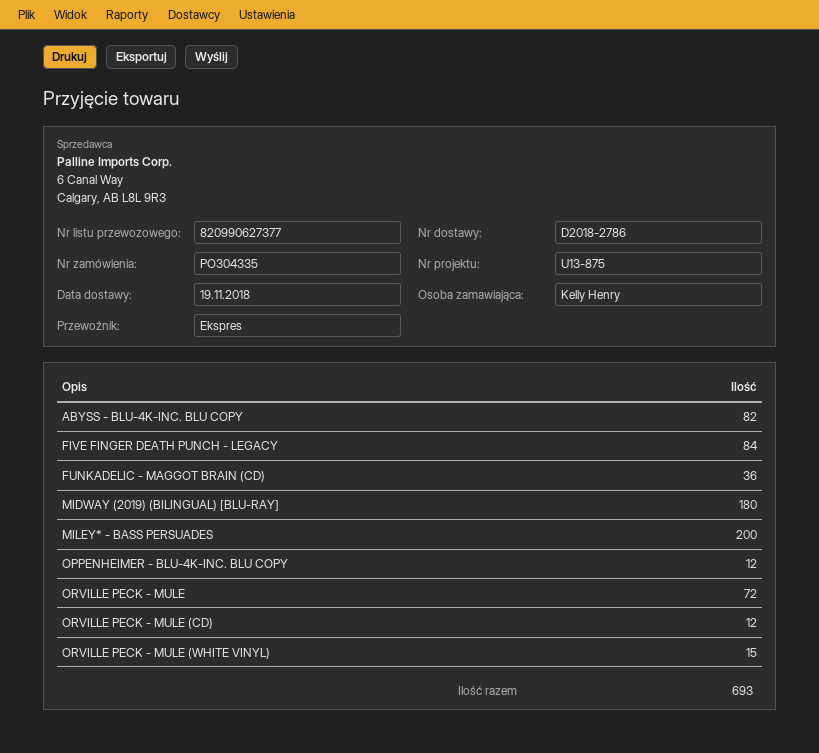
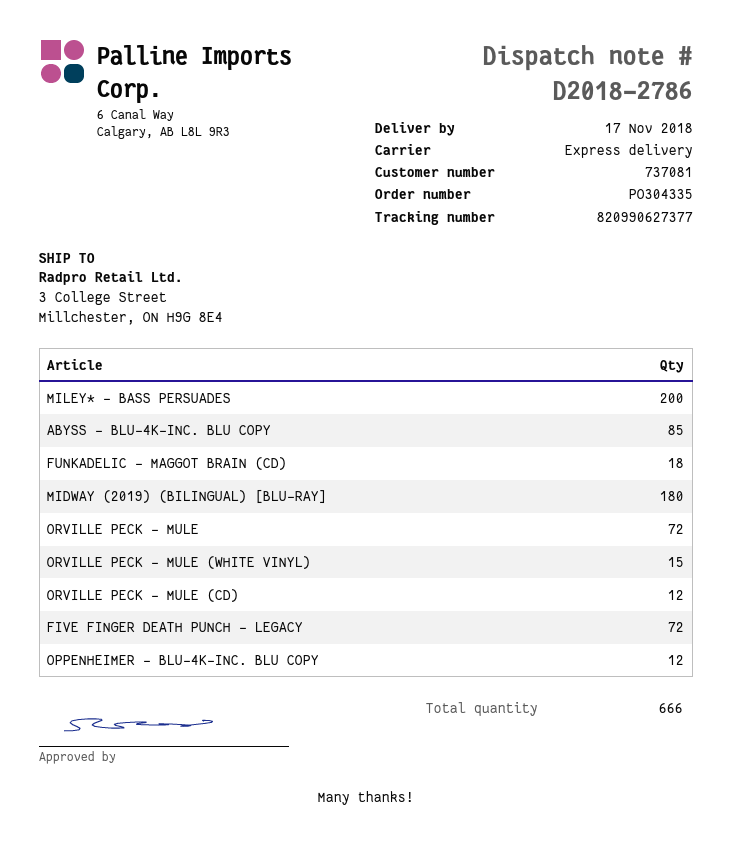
delivery date: 2018-11-19 -> 2018-11-17
ABYSS - BLU-4K-INC. BLU COPY: 82 -> 85
FIVE FINGER DEATH PUNCH - LEGACY: 84 -> 72
FUNKADELIC - MAGGOT BRAIN (CD): 36 -> 18
total quantity: 693 -> 666

